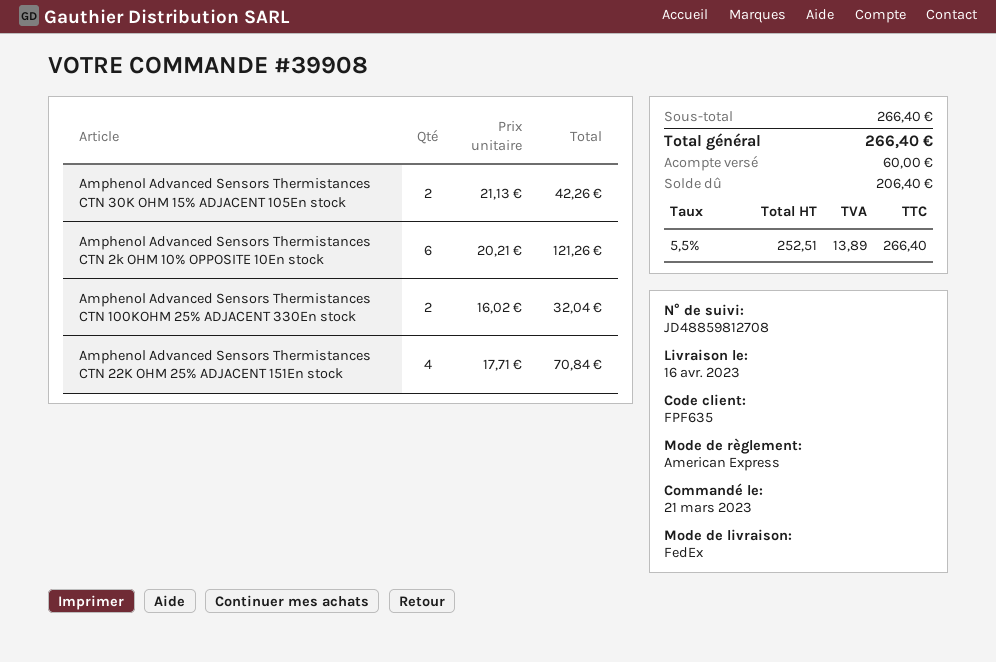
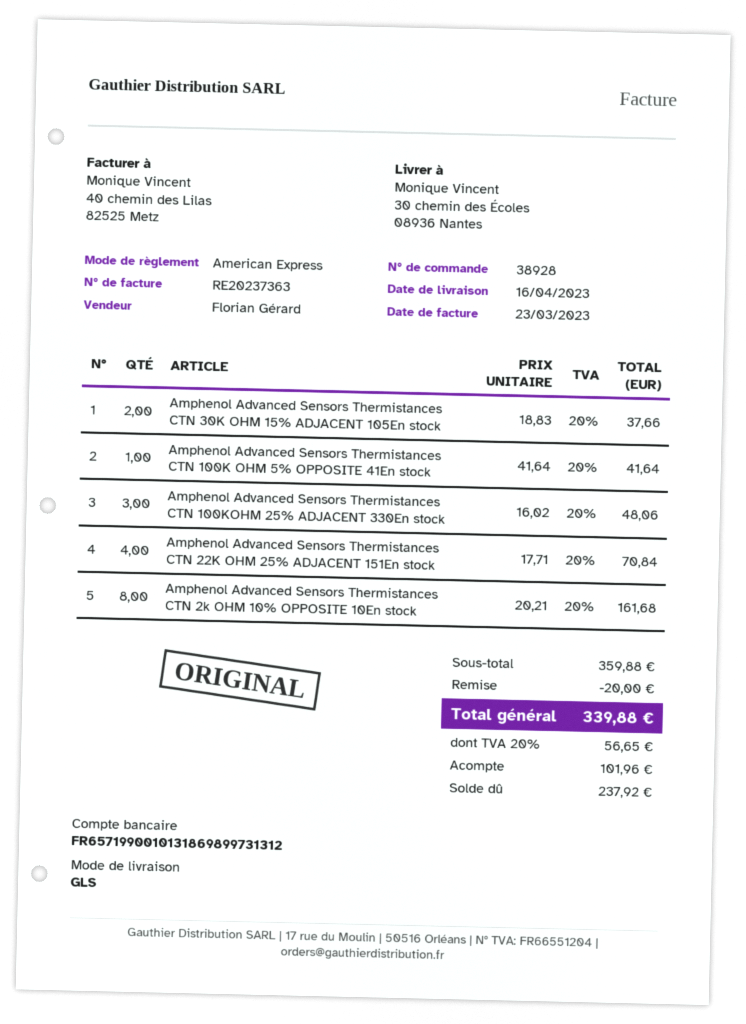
order number: 39908 -> 38928
shipping method: FedEx -> GLS
Amphenol Advanced Sensors Thermistances CTN 30K OHM 15% ADJACENT 105En stock: 2 x 21.13 = 42.26 -> 2 x 18.83 = 37.66
Amphenol Advanced Sensors Thermistances CTN 2k OHM 10% OPPOSITE 10En stock: 6 x 20.21 = 121.26 -> 8 x 20.21 = 161.68
Amphenol Advanced Sensors Thermistances CTN 100KOHM 25% ADJACENT 330En stock: 2 x 16.02 = 32.04 -> 3 x 16.02 = 48.06
Amphenol Advanced Sensors Thermistances CTN 100K OHM 5% OPPOSITE 41En stock: none -> 1 x 41.64 = 41.64
subtotal: 266.40 -> 359.88
discount: none -> 20.00
tax: 5.5% = 13.89 -> 20% = 56.65
total: 266.40 -> 339.88
deposit: 60.00 -> 101.96
balance: 206.40 -> 237.92

